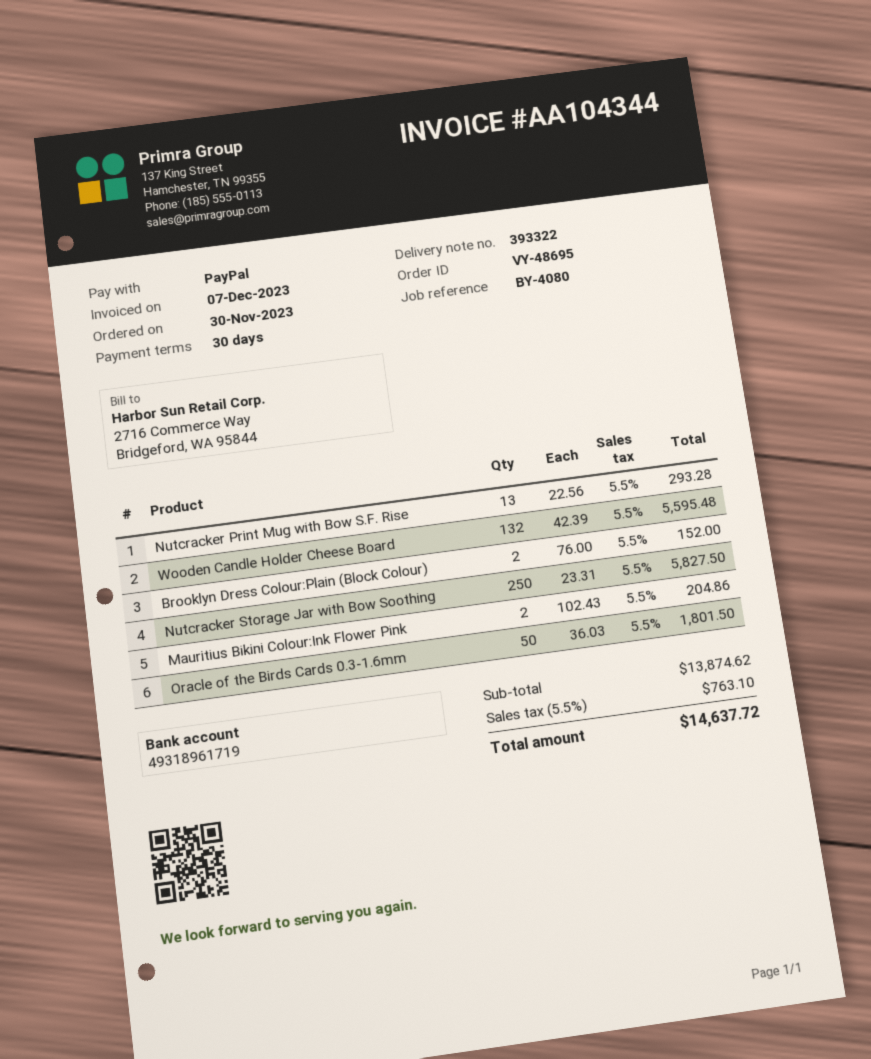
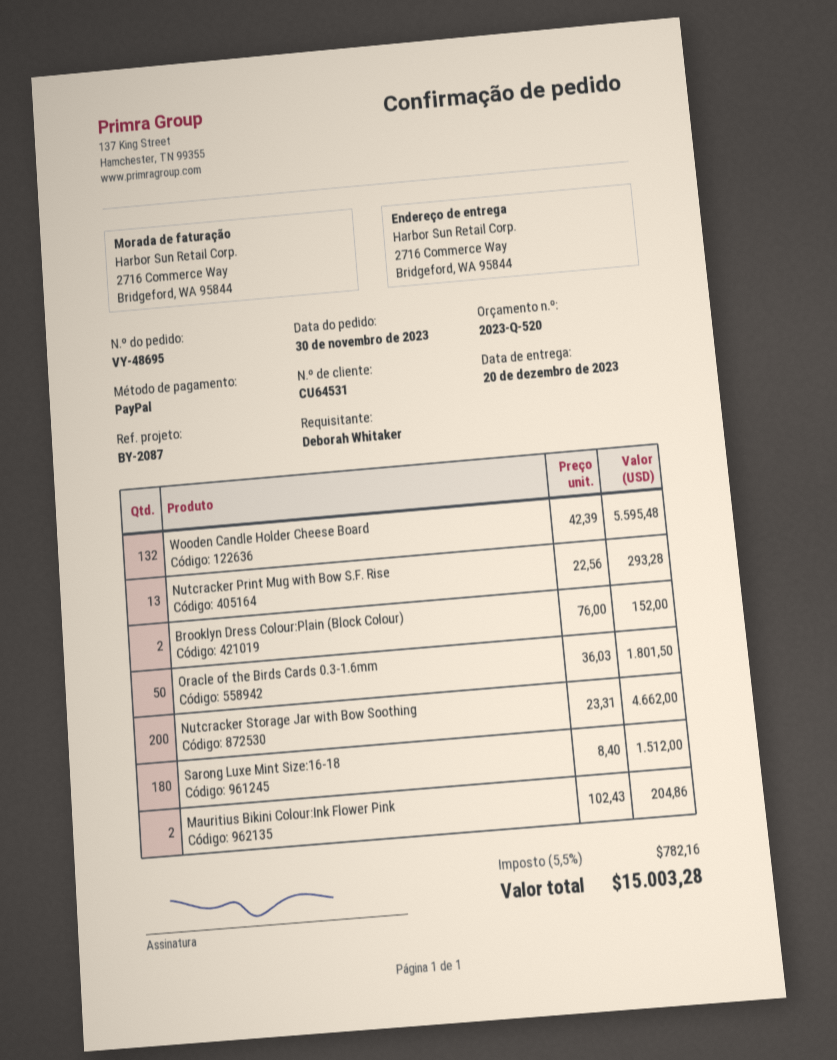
reference: BY-4080 -> BY-2087
Nutcracker Storage Jar with Bow Soothing: 250 x 23.31 = 5827.50 -> 200 x 23.31 = 4662.00
Sarong Luxe Mint Size:16-18: none -> 180 x 8.40 = 1512.00
tax: 5.5% = 763.10 -> 5.5% = 782.16
total: 14637.72 -> 15003.28

